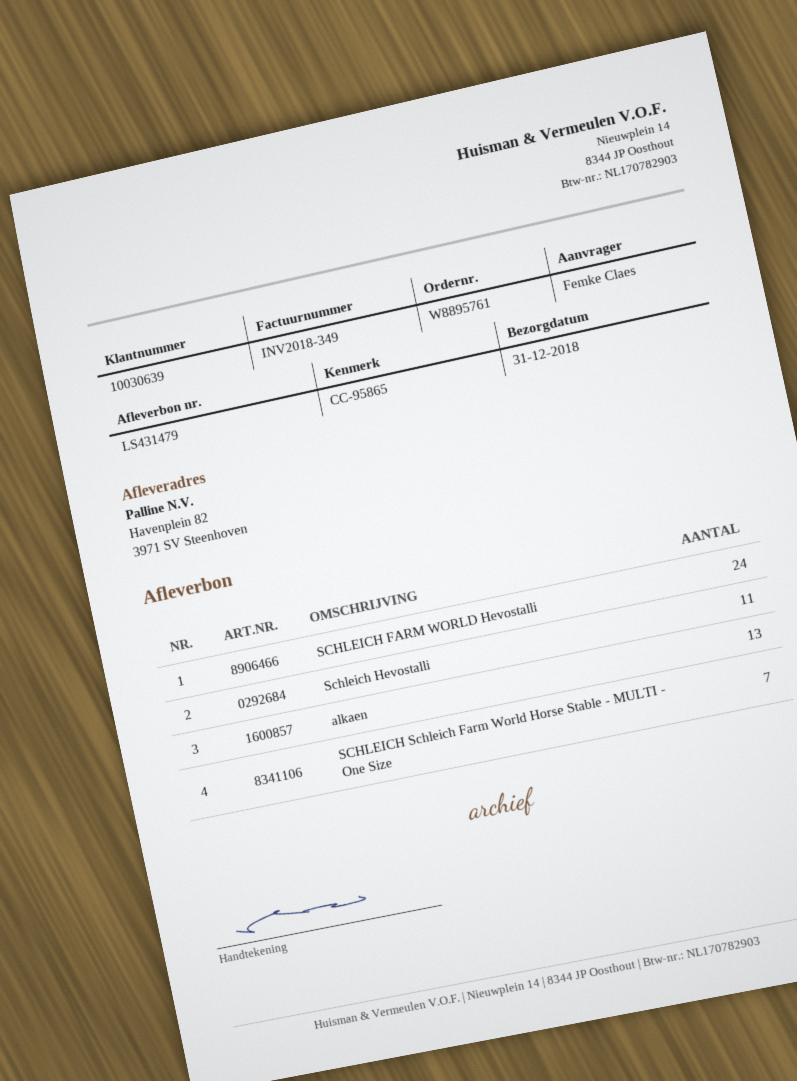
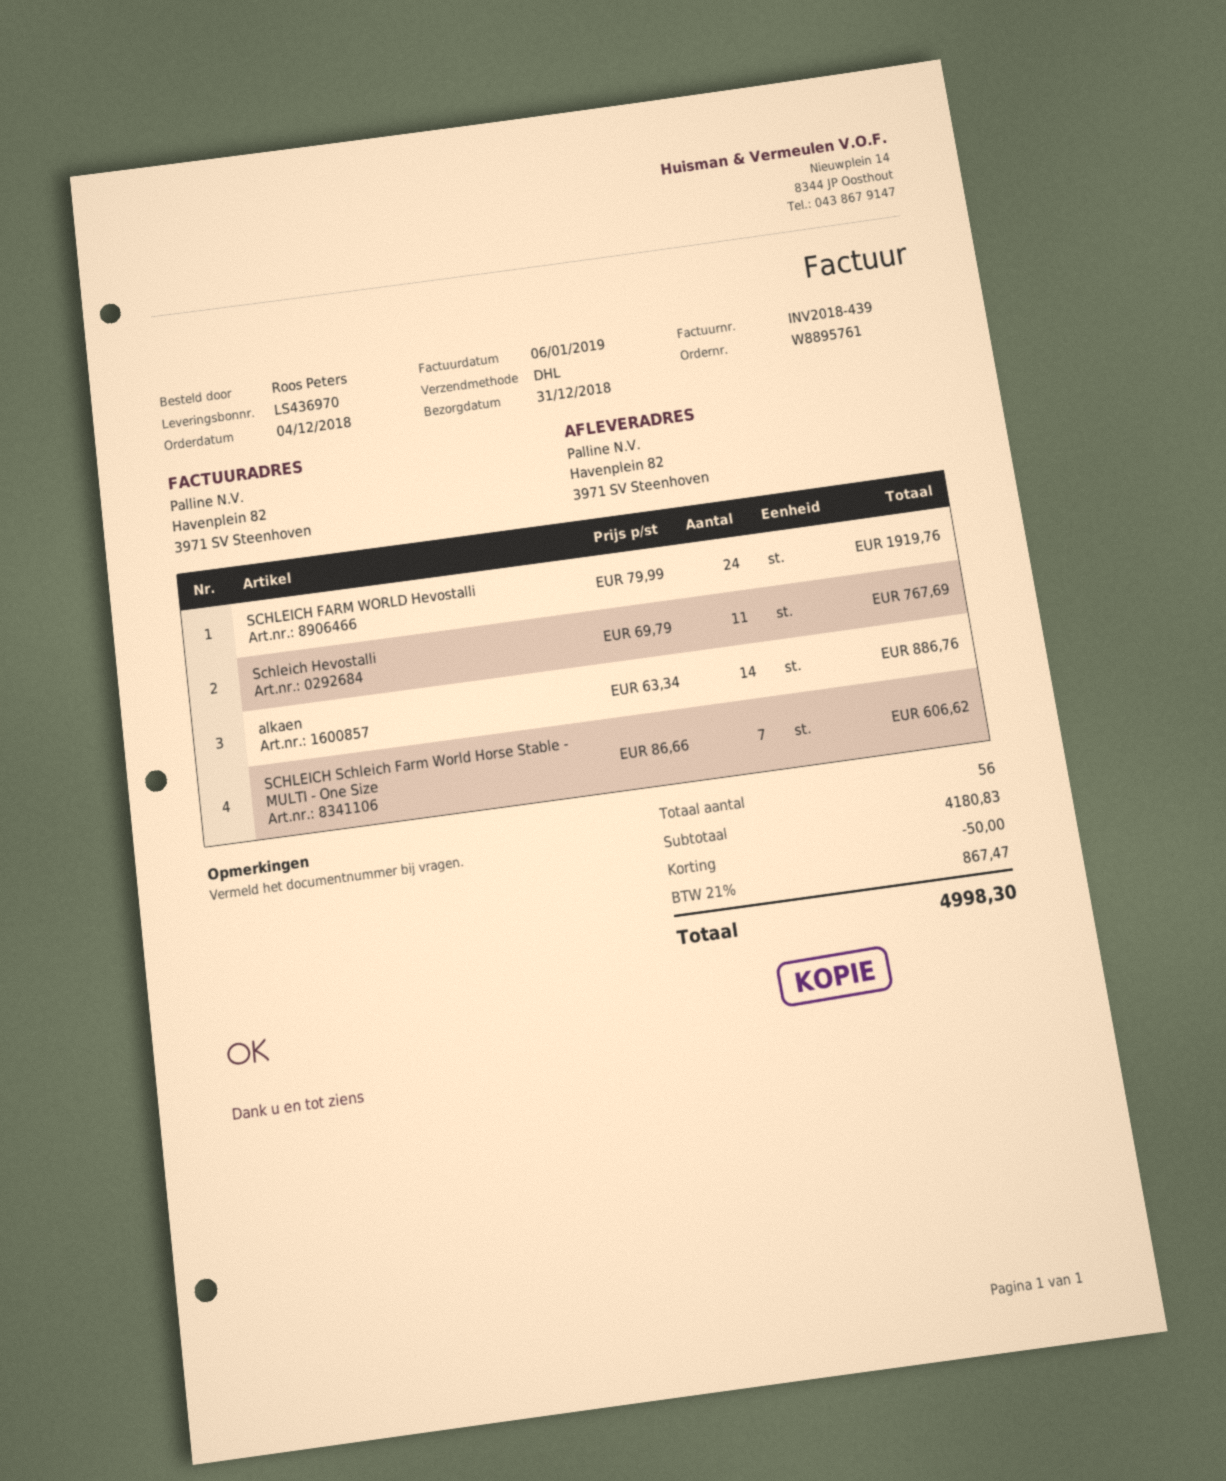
delivery note number: LS431479 -> LS436970
invoice number: INV2018-349 -> INV2018-439
ordered by: Femke Claes -> Roos Peters
alkaen: 13 -> 14

